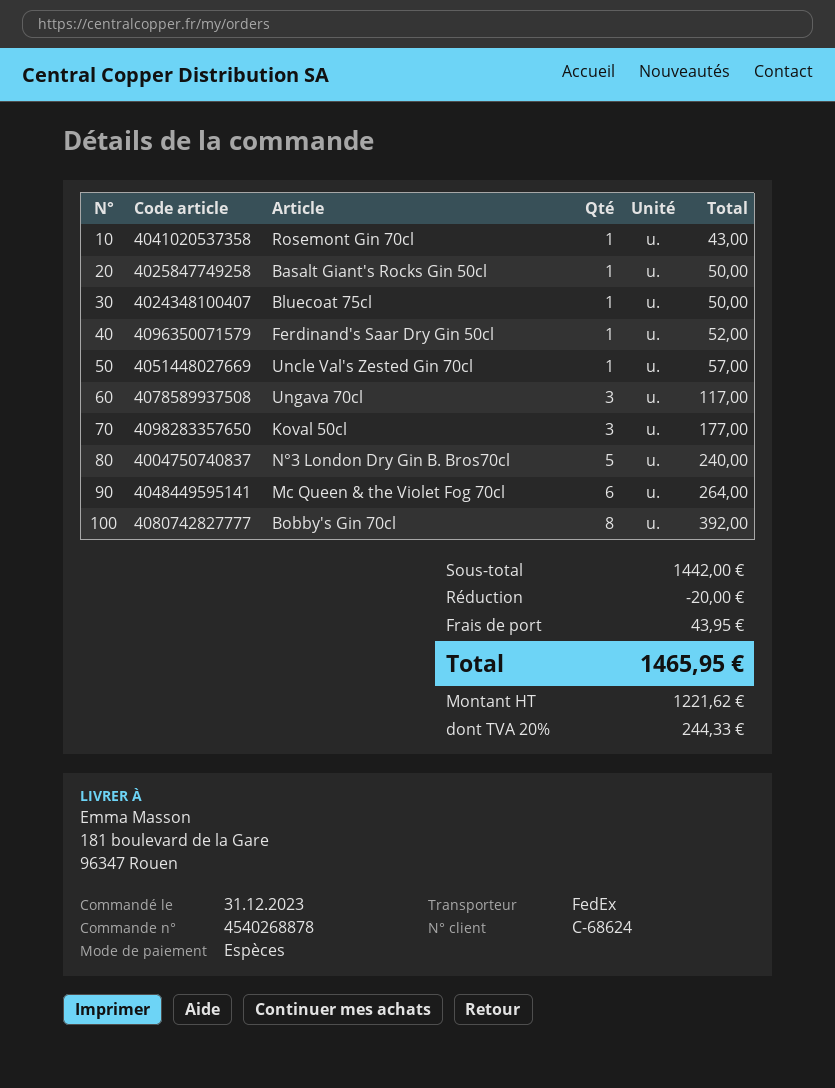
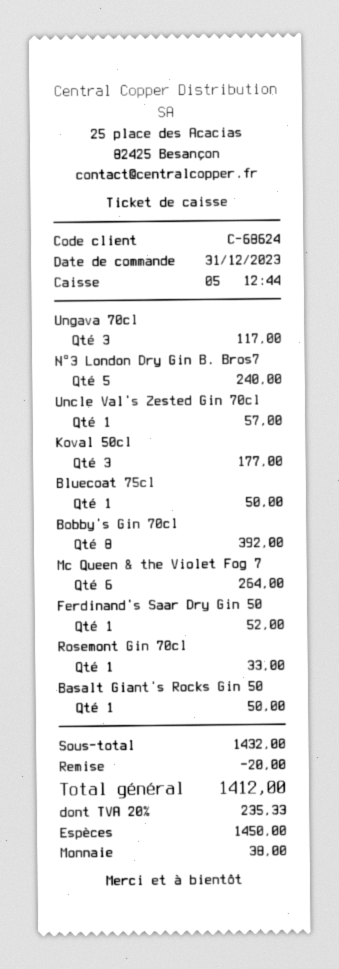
Rosemont Gin 70cl: 1 for 43.00 -> 1 for 33.00
subtotal: 1442.00 -> 1432.00
shipping: 43.95 -> none
tax: 20% = 244.33 -> 20% = 235.33
total: 1465.95 -> 1412.00

